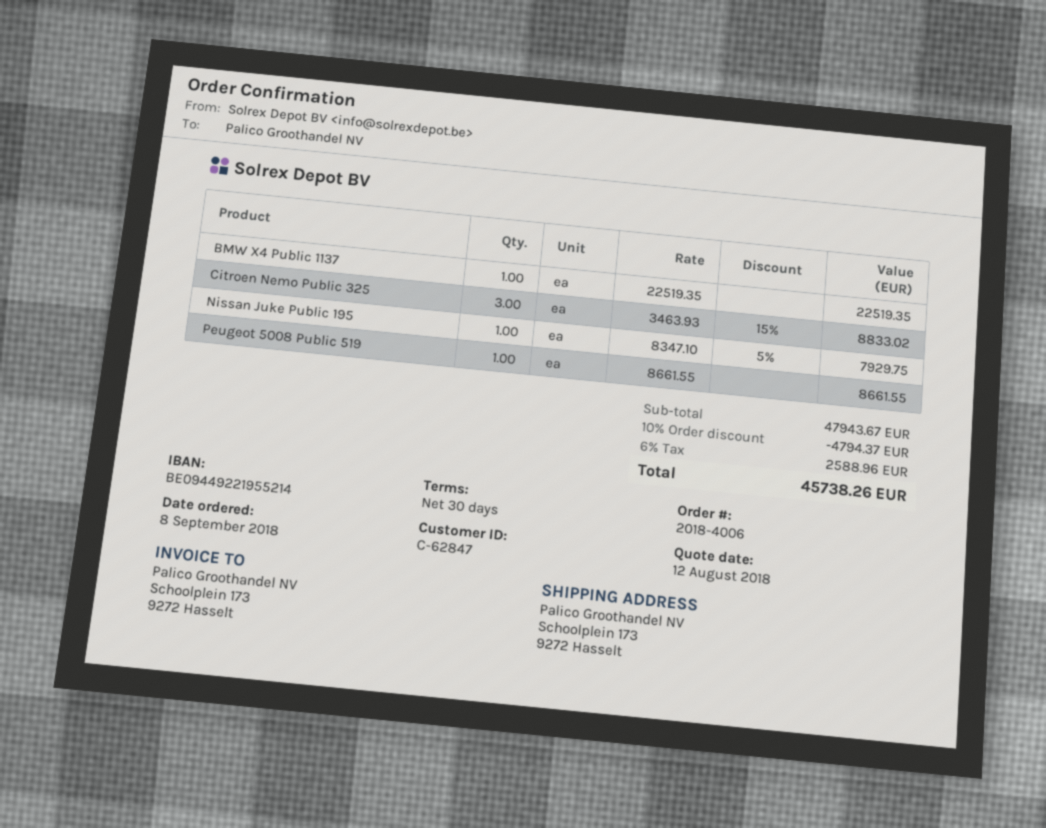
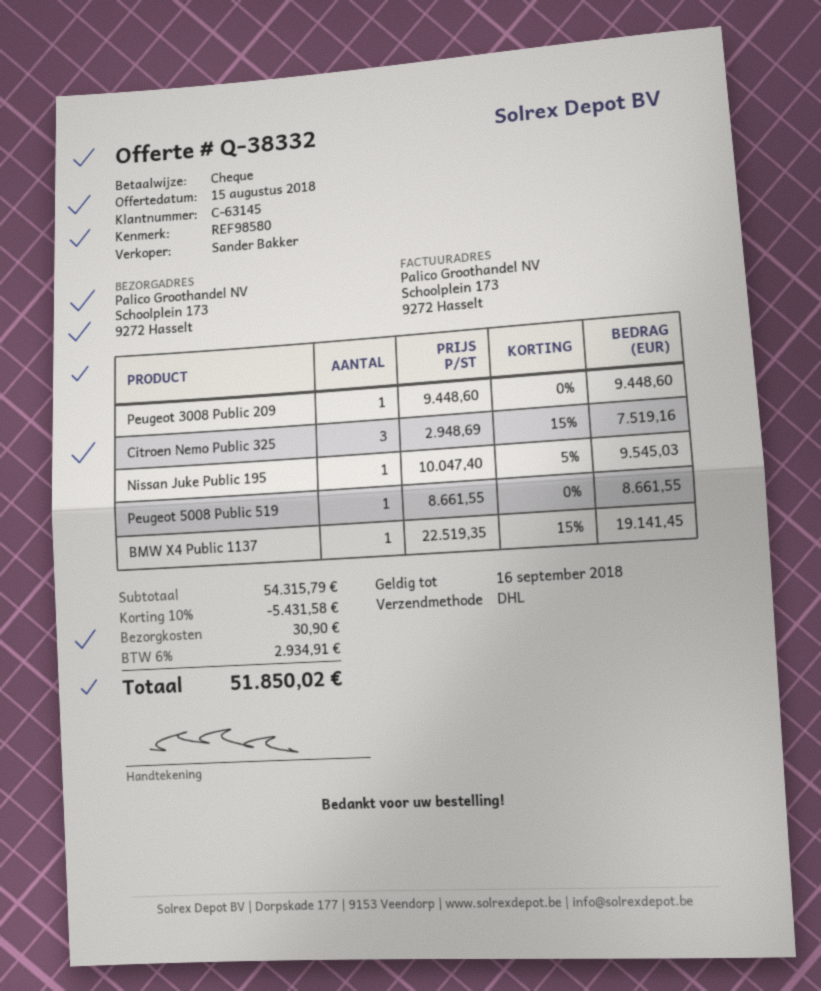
quote date: 2018-08-12 -> 2018-08-15
customer number: C-62847 -> C-63145
BMW X4 Public 1137: 1 x 22519.35 = 22519.35 -> 1 x 22519.35 - 15% = 19141.45
Citroen Nemo Public 325: 3 x 3463.93 - 15% = 8833.02 -> 3 x 2948.69 - 15% = 7519.16
Nissan Juke Public 195: 1 x 8347.10 - 5% = 7929.75 -> 1 x 10047.40 - 5% = 9545.03
Peugeot 3008 Public 209: none -> 1 x 9448.60 = 9448.60
subtotal: 47943.67 -> 54315.79
discount: 10% = 4794.37 -> 10% = 5431.58
shipping: none -> 30.90
tax: 6% = 2588.96 -> 6% = 2934.91
total: 45738.26 -> 51850.02

